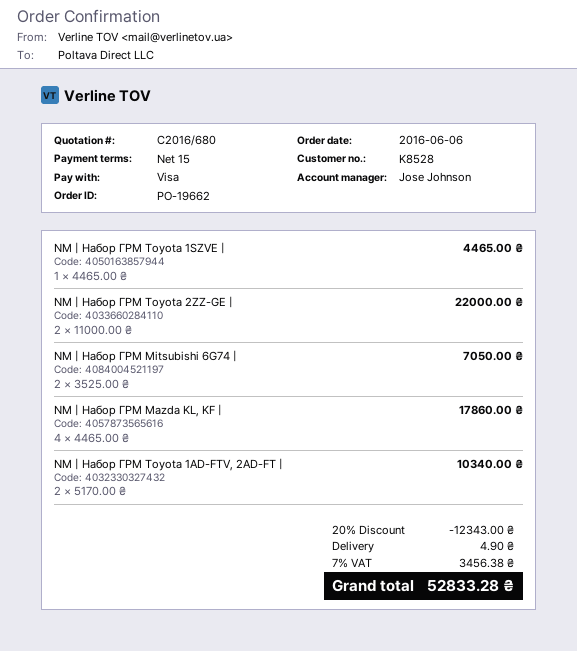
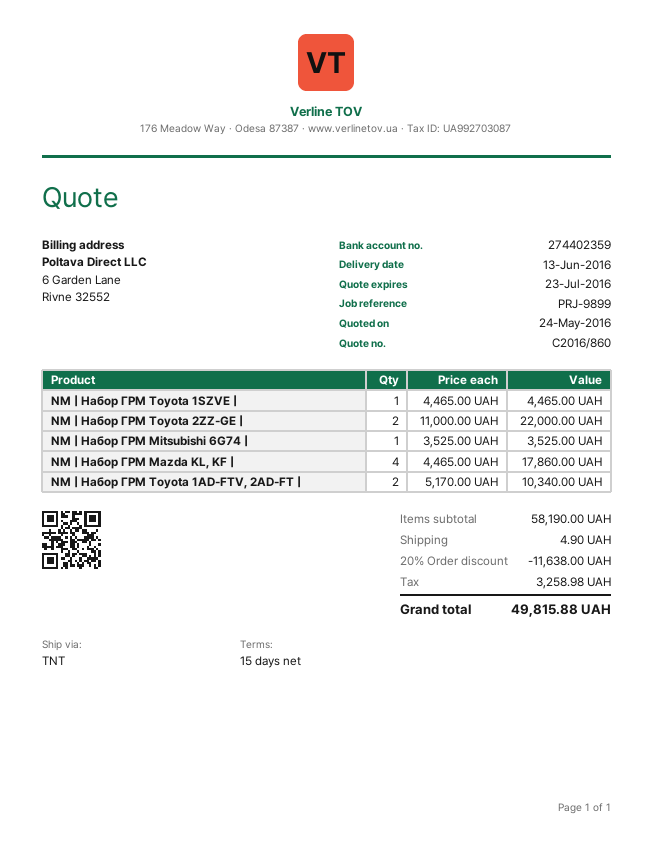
quote number: C2016/680 -> C2016/860
NM | Набор ГРМ Mitsubishi 6G74 |: 2 x 3525.00 = 7050.00 -> 1 x 3525.00 = 3525.00
discount: 20% = 12343.00 -> 20% = 11638.00
tax: 3456.38 -> 3258.98
total: 52833.28 -> 49815.88

